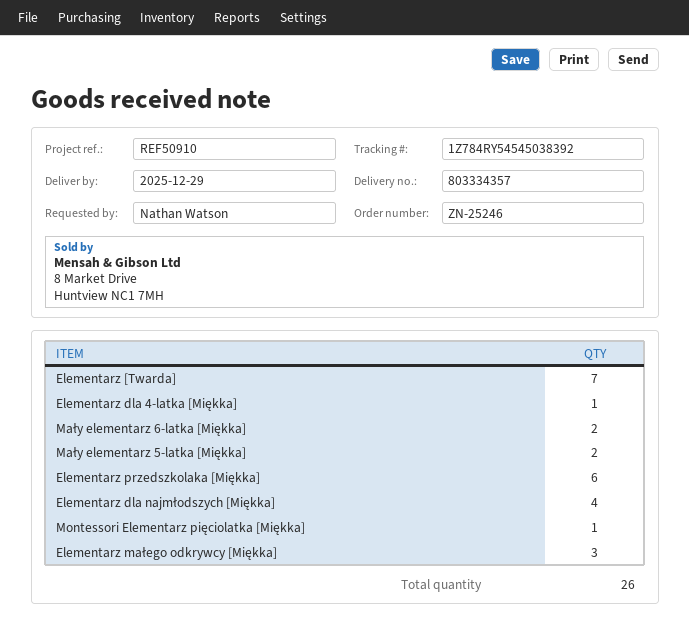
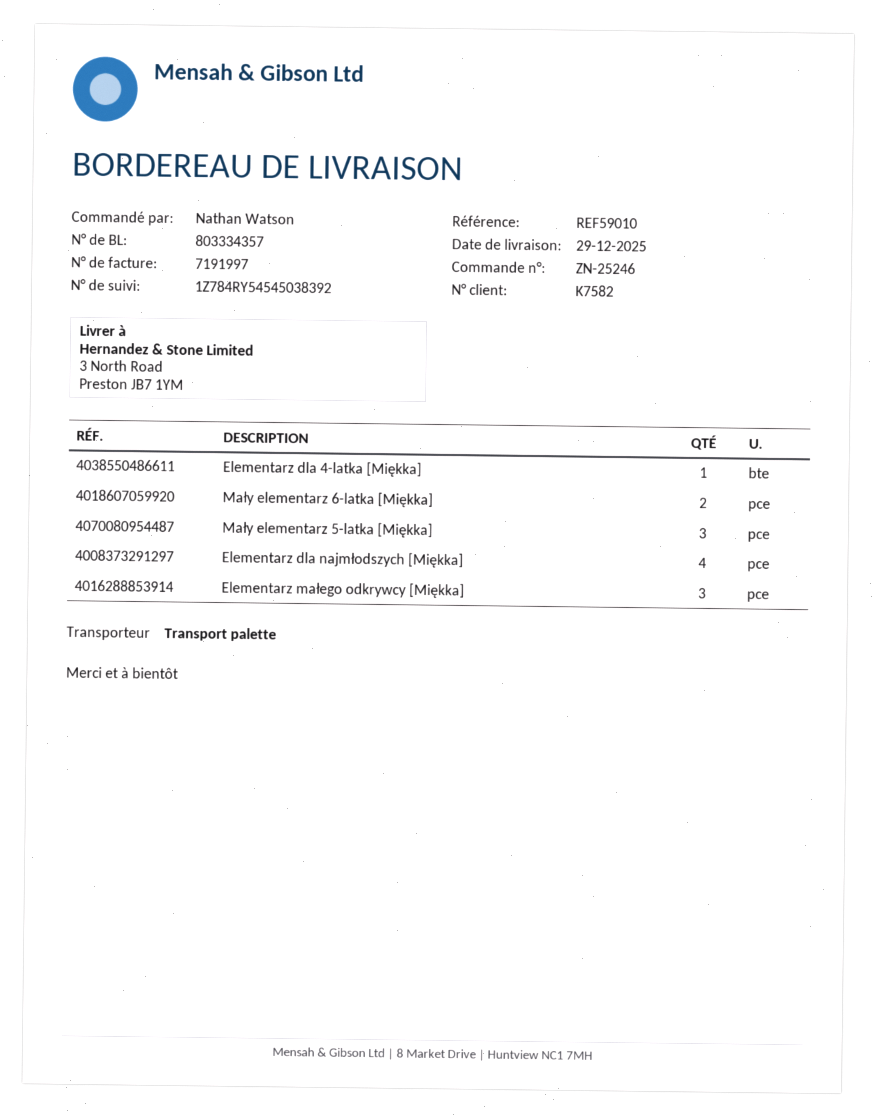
reference: REF50910 -> REF59010
Elementarz [Twarda]: 7 -> none
Mały elementarz 5-latka [Miękka]: 2 -> 3
Elementarz przedszkolaka [Miękka]: 6 -> none
Montessori Elementarz pięciolatka [Miękka]: 1 -> none

